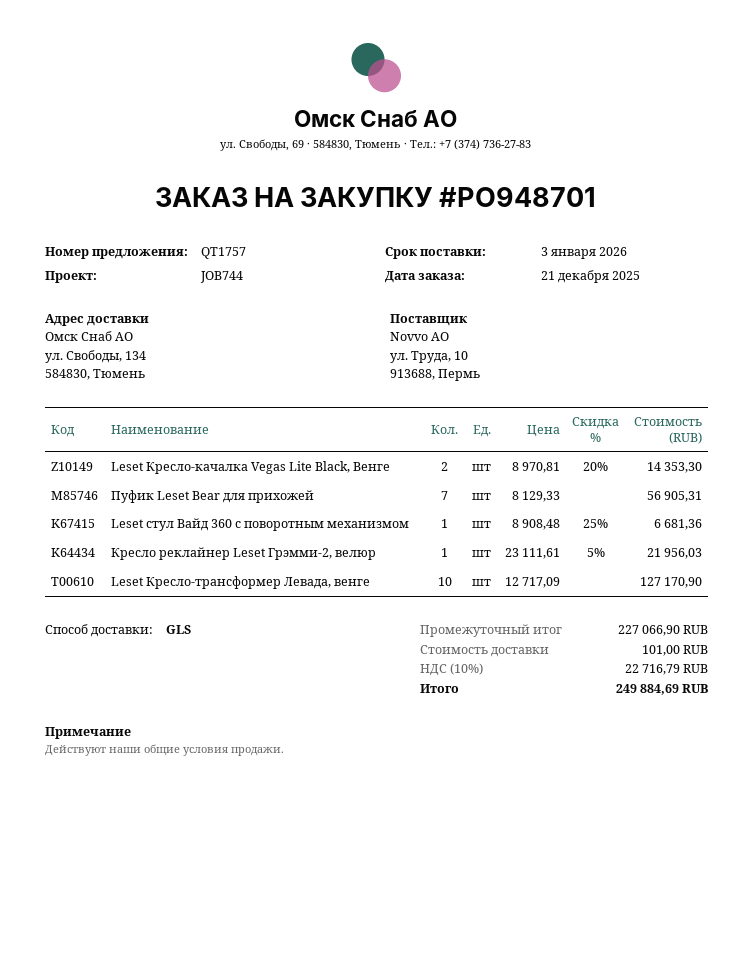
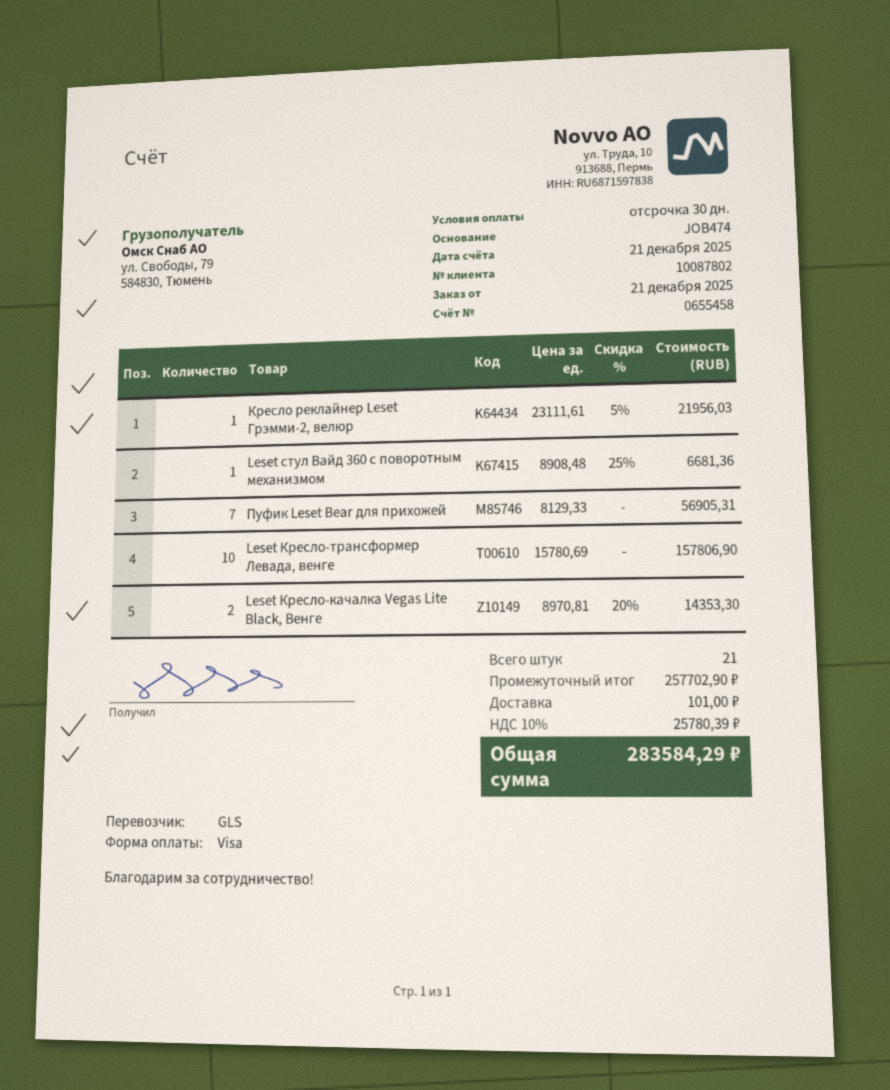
reference: JOB744 -> JOB474
ship to: ул. Свободы, 134, 584830, Тюмень -> ул. Свободы, 79, 584830, Тюмень
Leset Кресло-трансформер Левада, венге: 10 x 12717.09 = 127170.90 -> 10 x 15780.69 = 157806.90
subtotal: 227066.90 -> 257702.90
tax: 10% = 22716.79 -> 10% = 25780.39
total: 249884.69 -> 283584.29

